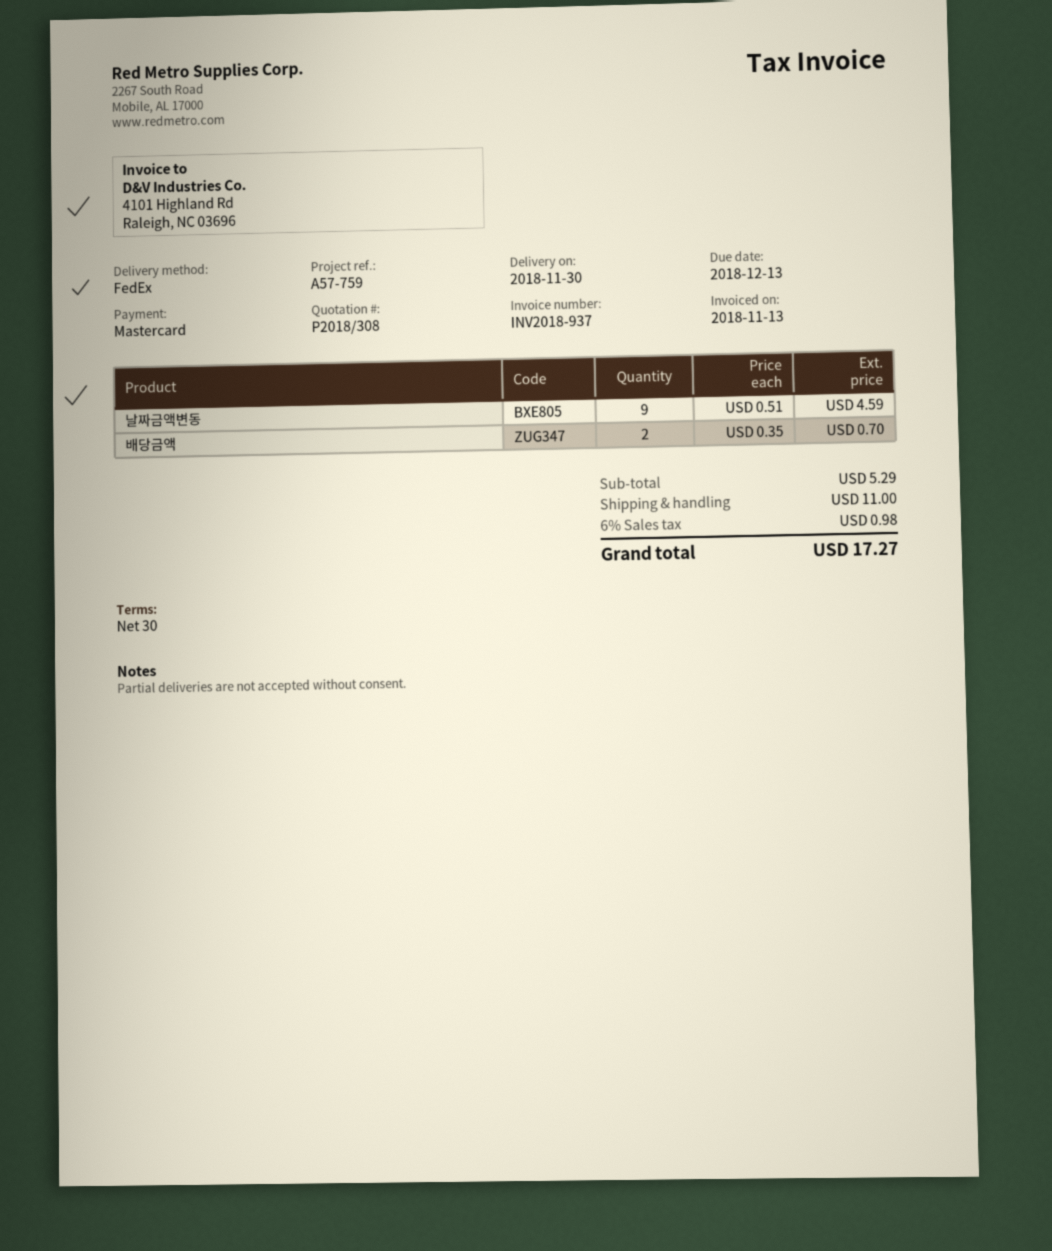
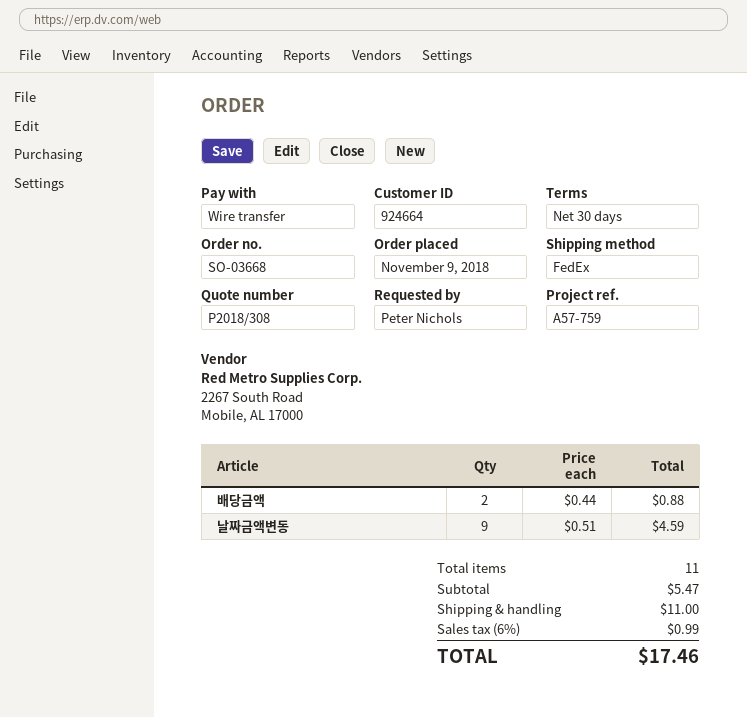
payment method: Mastercard -> bank transfer
배당금액: 2 x 0.35 = 0.70 -> 2 x 0.44 = 0.88
subtotal: 5.29 -> 5.47
tax: 6% = 0.98 -> 6% = 0.99
total: 17.27 -> 17.46

